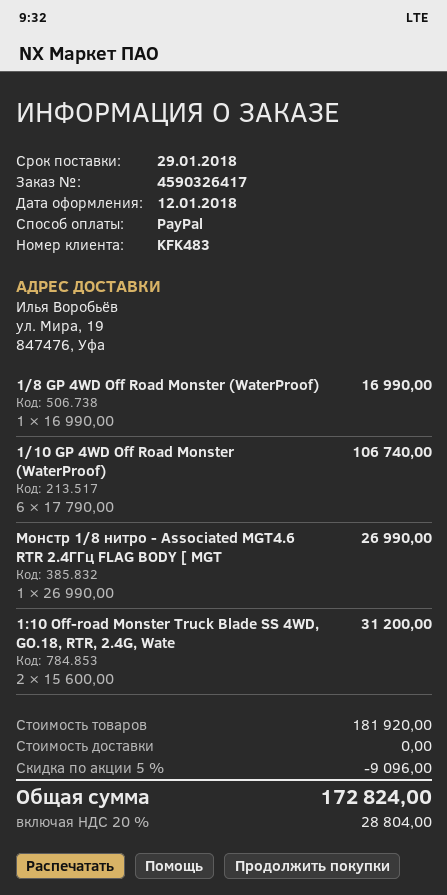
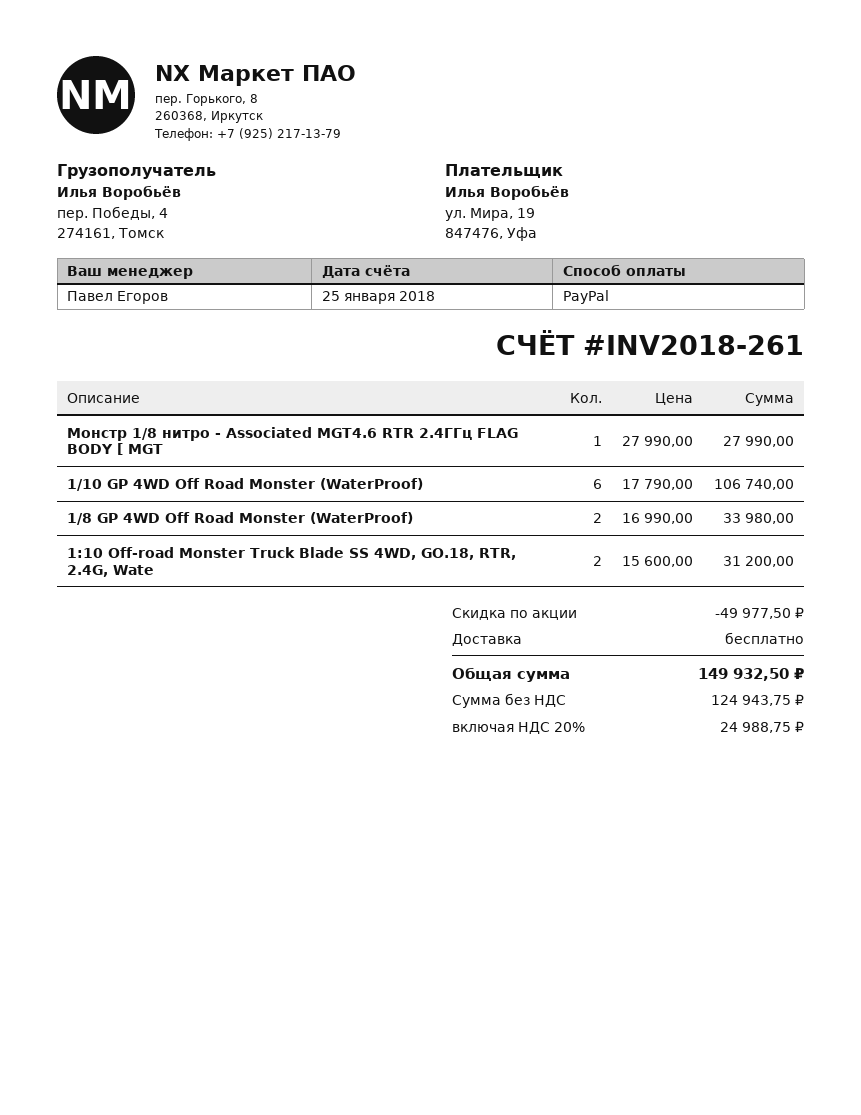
ship to: ул. Мира, 19, 847476, Уфа -> пер. Победы, 4, 274161, Томск
1/8 GP 4WD Off Road Monster (WaterProof): 1 x 16990.00 = 16990.00 -> 2 x 16990.00 = 33980.00
Монстр 1/8 нитро - Associated MGT4.6 RTR 2.4ГГц FLAG BODY [ MGT: 1 x 26990.00 = 26990.00 -> 1 x 27990.00 = 27990.00
discount: 9096.00 -> 49977.50
tax: 20% = 28804.00 -> 20% = 24988.75
total: 172824.00 -> 149932.50

